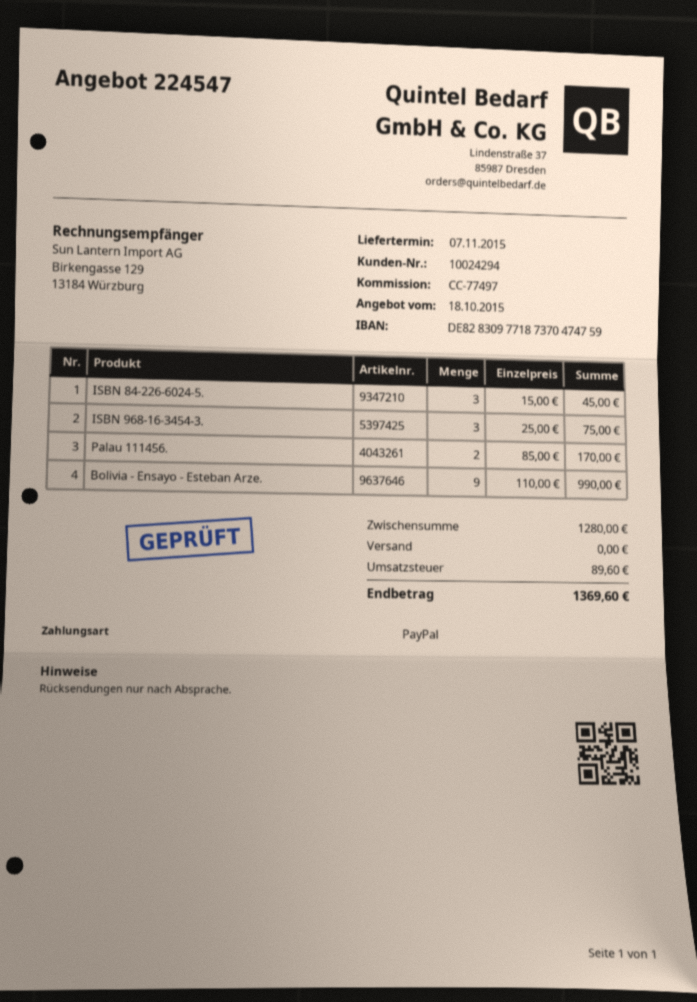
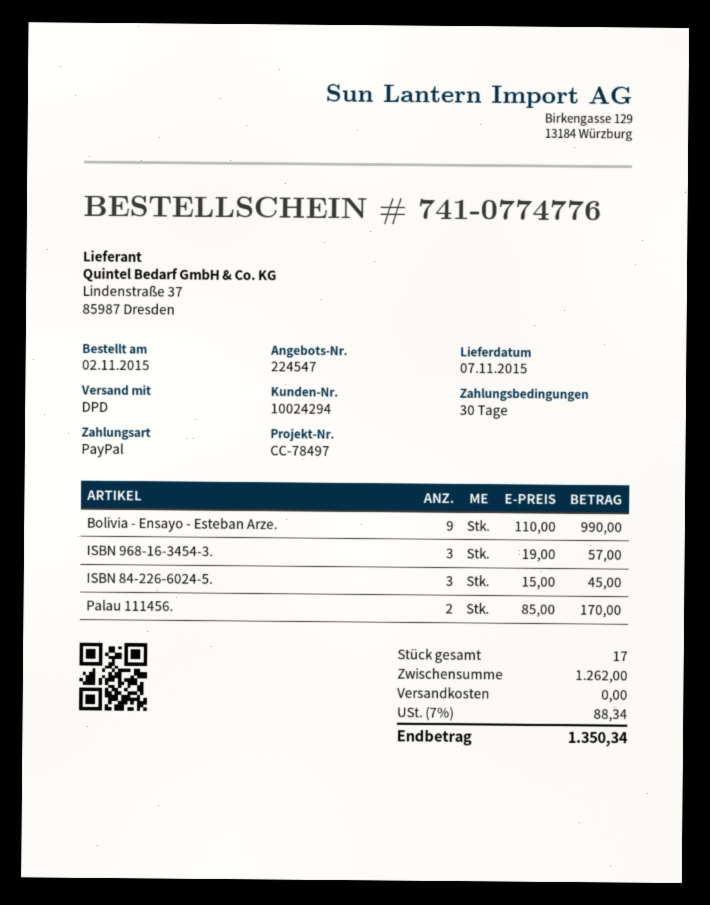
reference: CC-77497 -> CC-78497
ISBN 968-16-3454-3.: 3 x 25.00 = 75.00 -> 3 x 19.00 = 57.00
subtotal: 1280.00 -> 1262.00
tax: 89.60 -> 88.34
total: 1369.60 -> 1350.34

